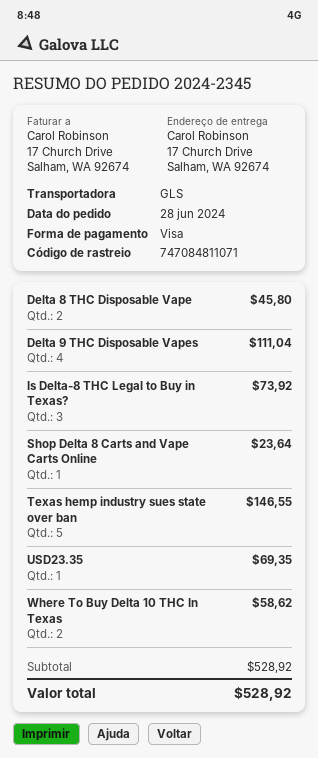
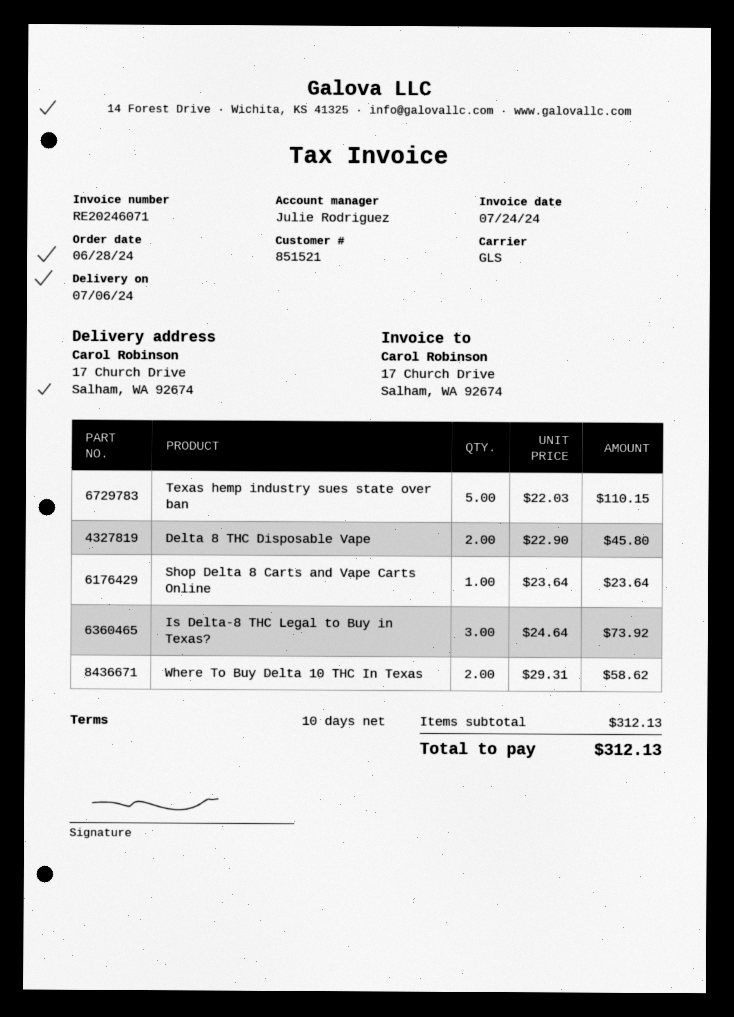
Delta 9 THC Disposable Vapes: 4 for 111.04 -> none
Texas hemp industry sues state over ban: 5 for 146.55 -> 5 for 110.15
USD23.35: 1 for 69.35 -> none
subtotal: 528.92 -> 312.13
total: 528.92 -> 312.13

